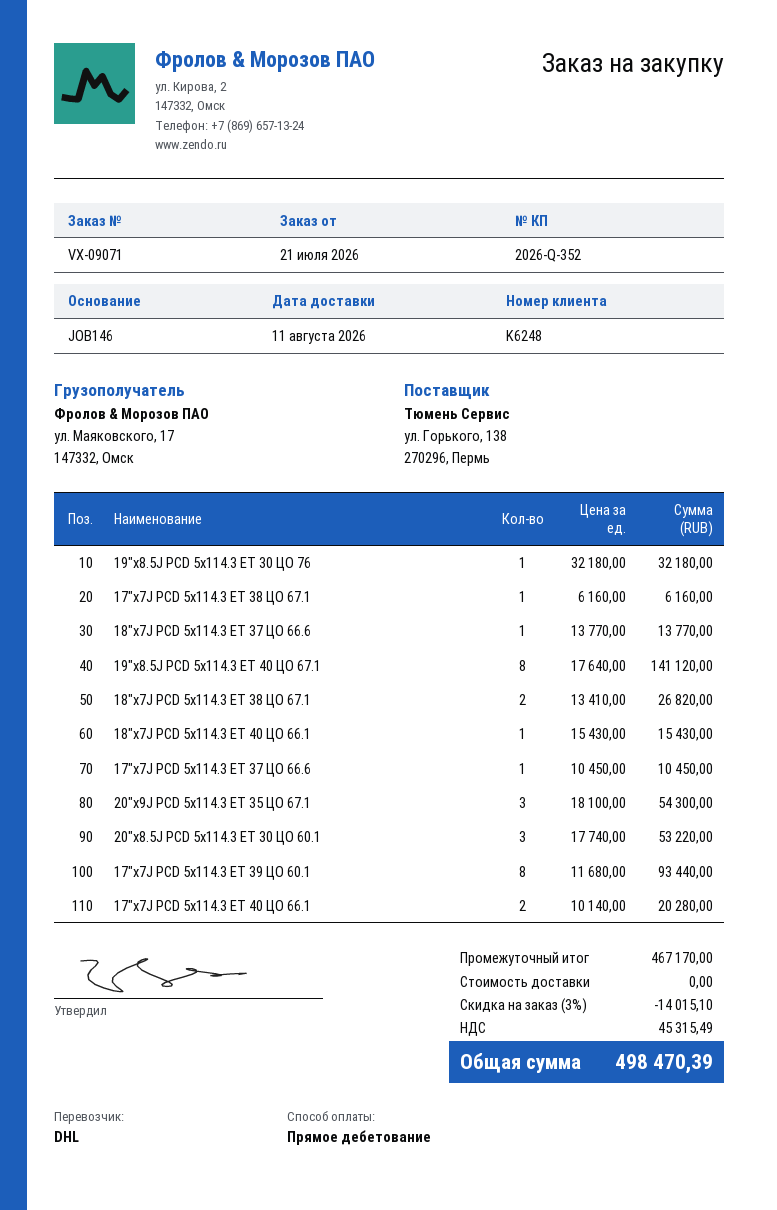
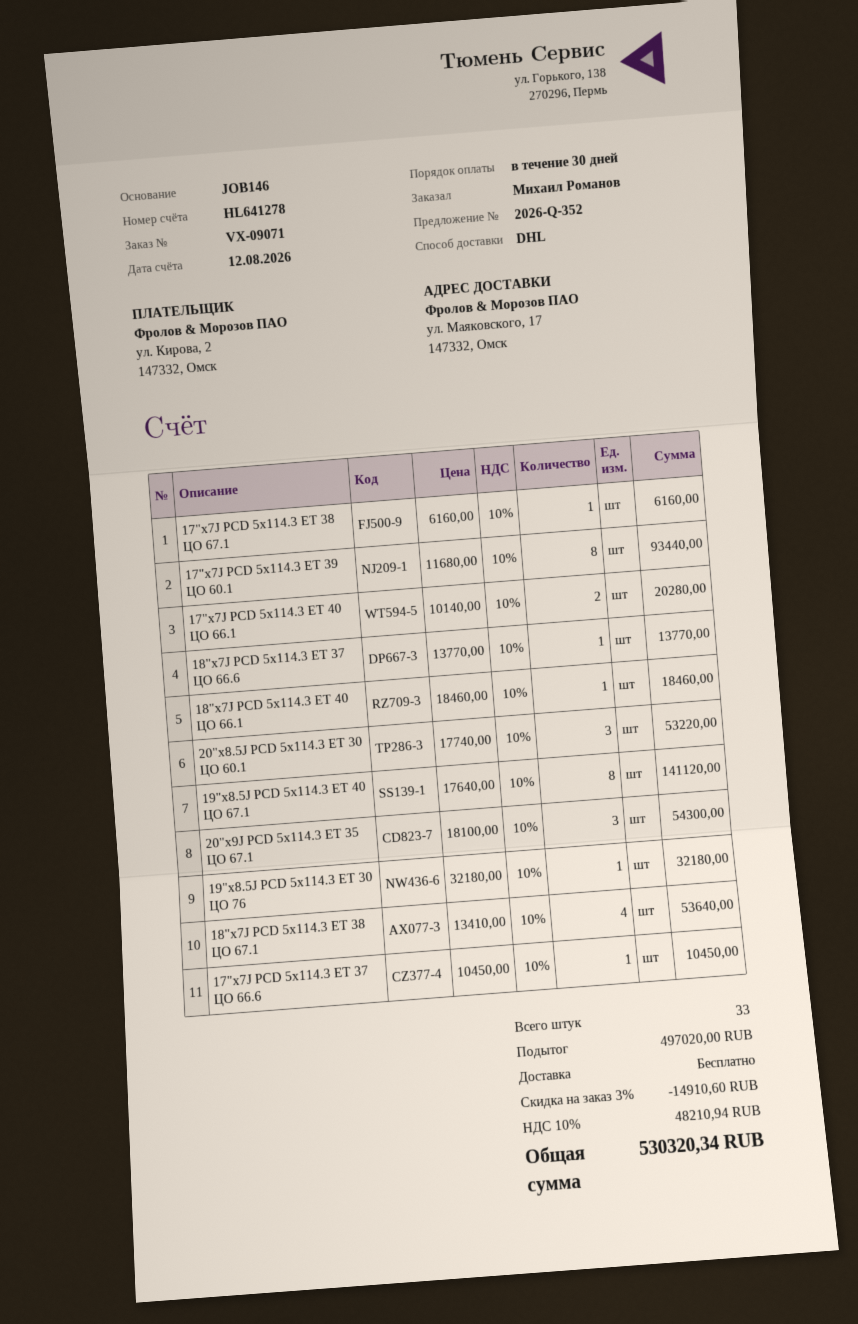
18"x7J PCD 5x114.3 ЕТ 38 ЦО 67.1: 2 x 13410.00 = 26820.00 -> 4 x 13410.00 = 53640.00
18"x7J PCD 5x114.3 ЕТ 40 ЦО 66.1: 1 x 15430.00 = 15430.00 -> 1 x 18460.00 = 18460.00
subtotal: 467170.00 -> 497020.00
discount: 3% = 14015.10 -> 3% = 14910.60
tax: 45315.49 -> 48210.94
total: 498470.39 -> 530320.34

